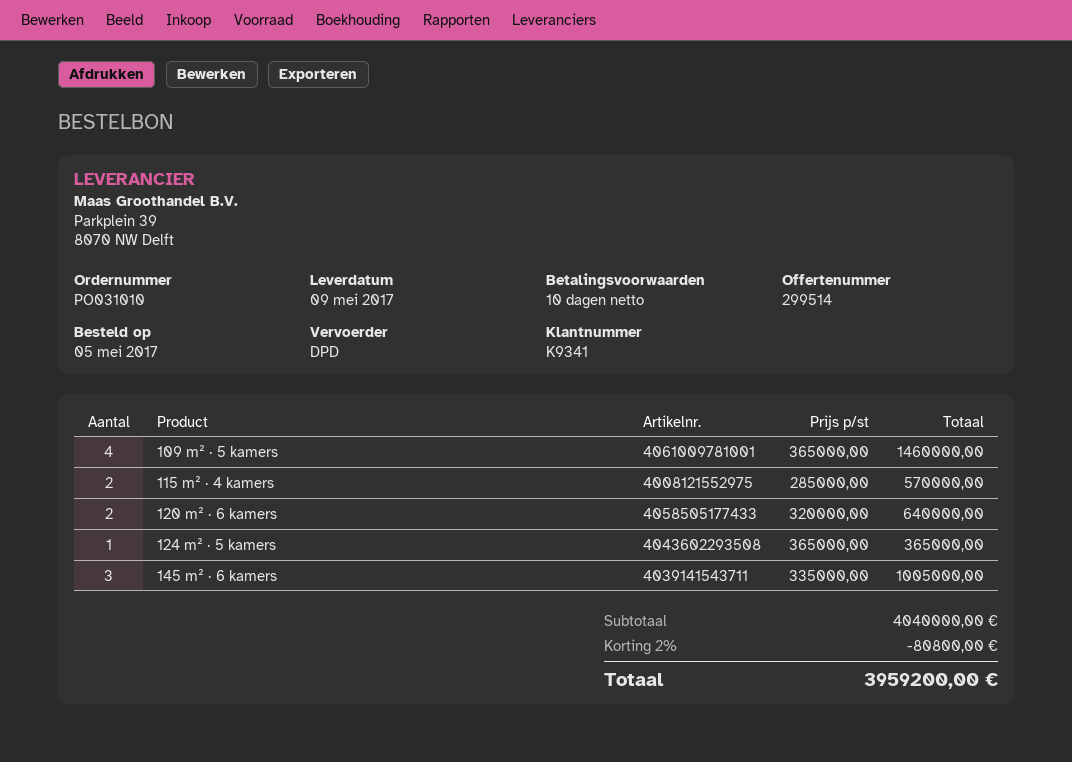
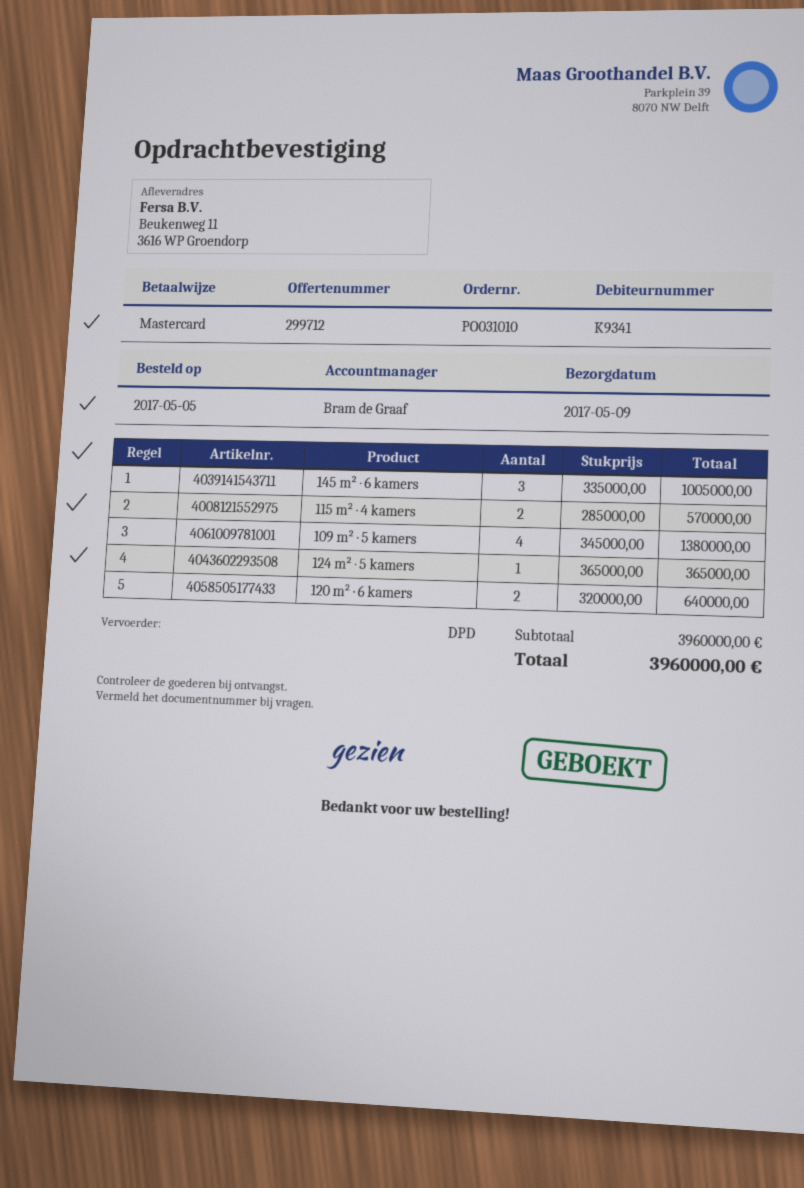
quote number: 299514 -> 299712
109 m² · 5 kamers: 4 x 365000.00 = 1460000.00 -> 4 x 345000.00 = 1380000.00
subtotal: 4040000.00 -> 3960000.00
discount: 2% = 80800.00 -> none
total: 3959200.00 -> 3960000.00

